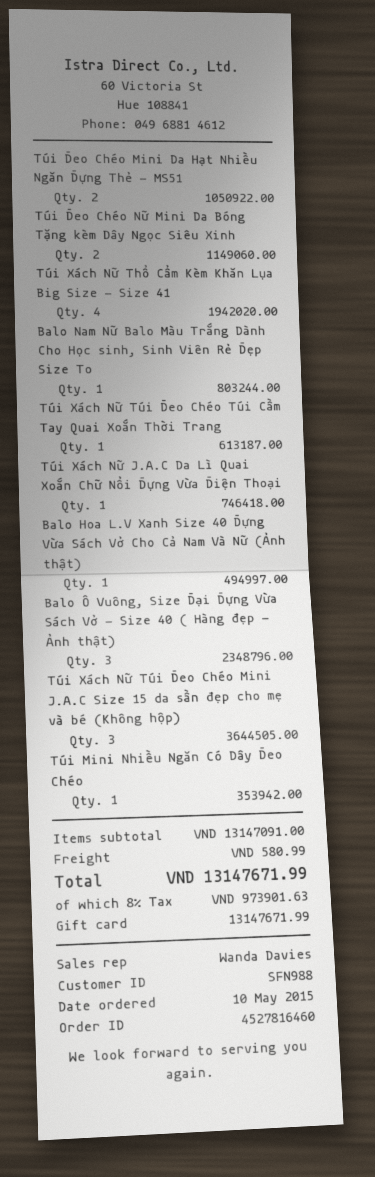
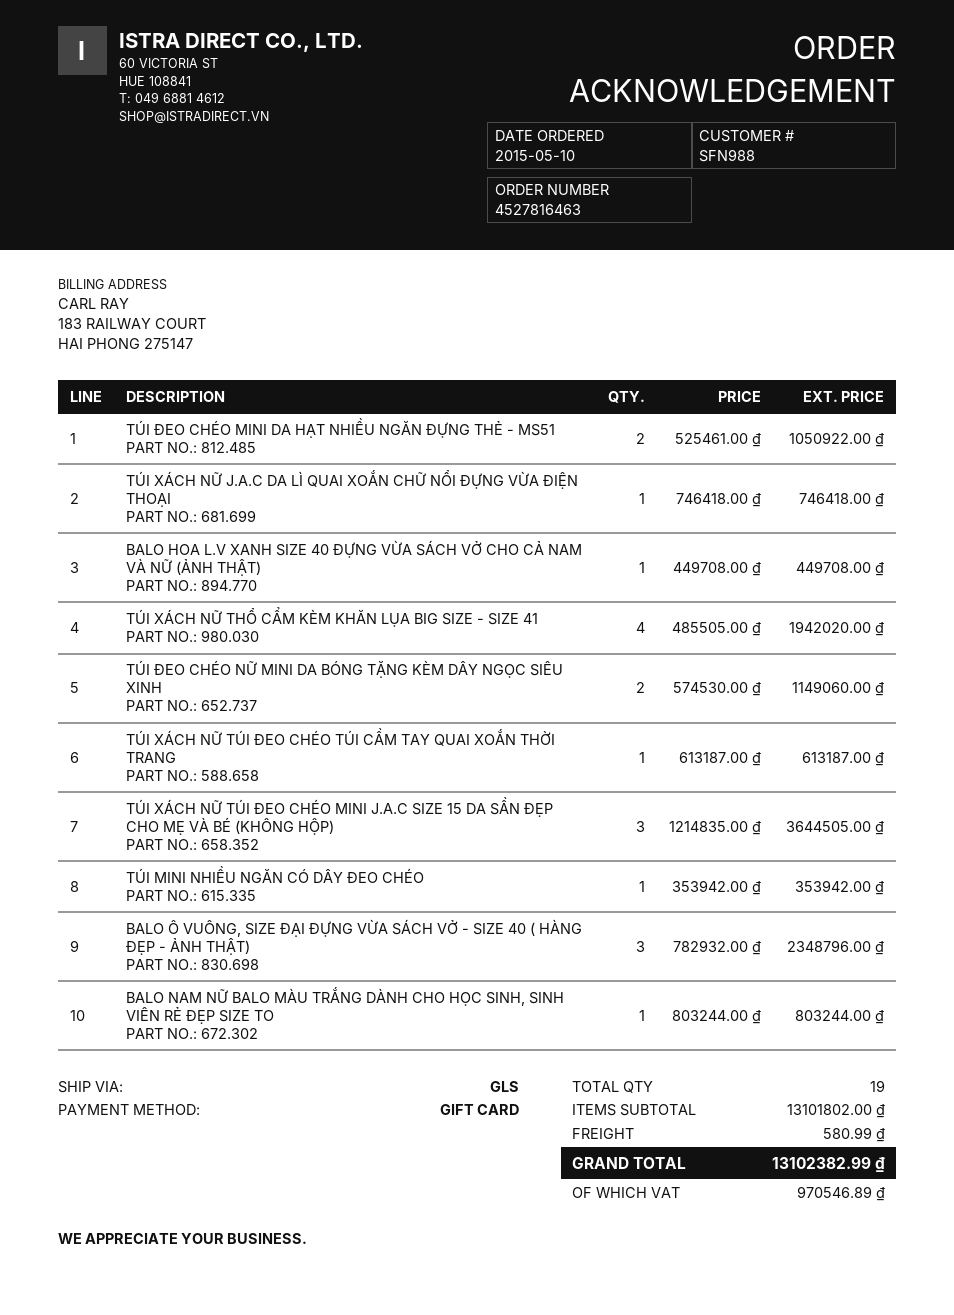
order number: 4527816460 -> 4527816463
Balo Hoa L.V Xanh Size 40 Đựng Vừa Sách Vở Cho Cả Nam Và Nữ (Ảnh thật): 1 for 494997.00 -> 1 for 449708.00
subtotal: 13147091.00 -> 13101802.00
tax: 973901.63 -> 970546.89
total: 13147671.99 -> 13102382.99

